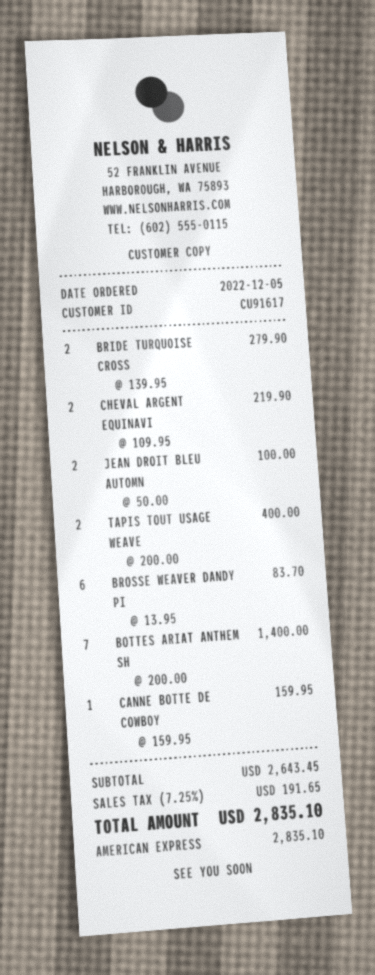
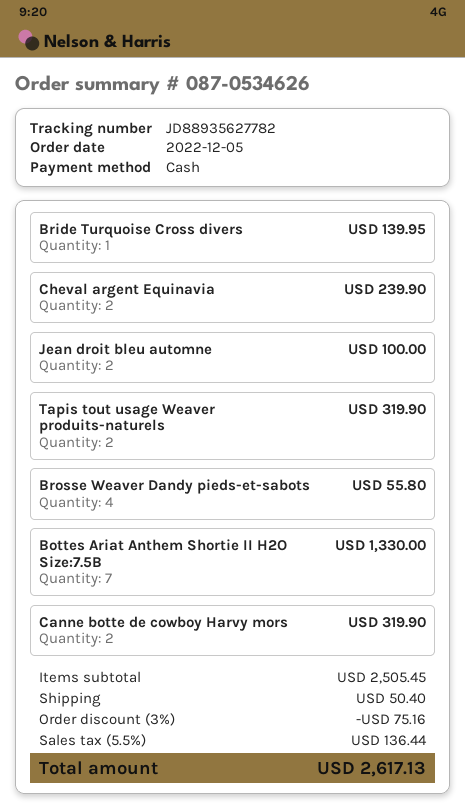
payment method: American Express -> cash
BRIDE TURQUOISE CROSS: 2 for 279.90 -> 1 for 139.95
CHEVAL ARGENT EQUINAVI: 2 for 219.90 -> 2 for 239.90
TAPIS TOUT USAGE WEAVE: 2 for 400.00 -> 2 for 319.90
BROSSE WEAVER DANDY PI: 6 for 83.70 -> 4 for 55.80
BOTTES ARIAT ANTHEM SH: 7 for 1400.00 -> 7 for 1330.00
CANNE BOTTE DE COWBOY: 1 for 159.95 -> 2 for 319.90
subtotal: 2643.45 -> 2505.45
discount: none -> 3% = 75.16
shipping: none -> 50.40
tax: 7.25% = 191.65 -> 5.5% = 136.44
total: 2835.10 -> 2617.13

